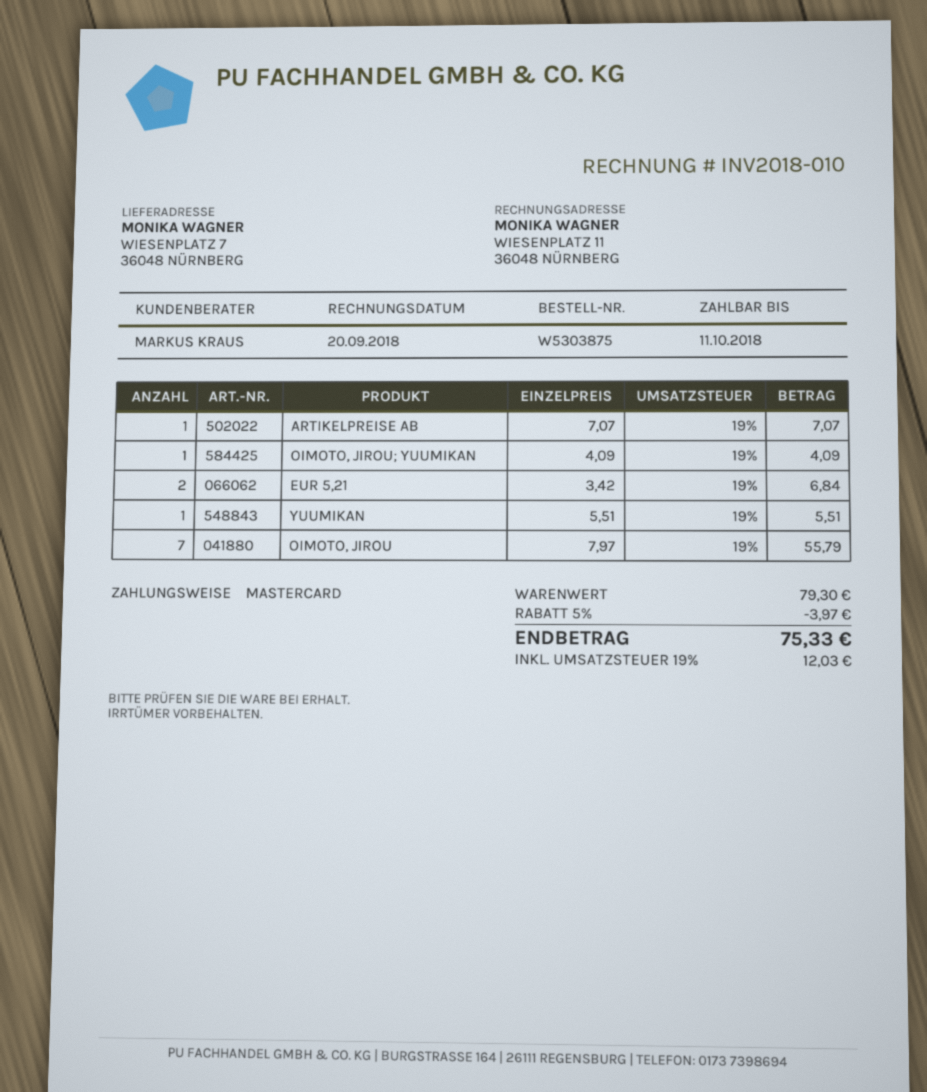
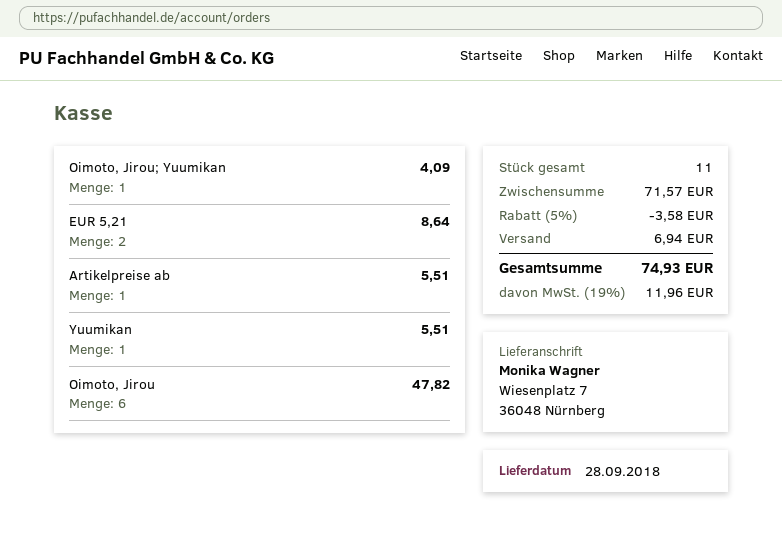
ARTIKELPREISE AB: 1 for 7.07 -> 1 for 5.51
EUR 5,21: 2 for 6.84 -> 2 for 8.64
OIMOTO, JIROU: 7 for 55.79 -> 6 for 47.82
subtotal: 79.30 -> 71.57
discount: 5% = 3.97 -> 5% = 3.58
shipping: none -> 6.94
tax: 19% = 12.03 -> 19% = 11.96
total: 75.33 -> 74.93

